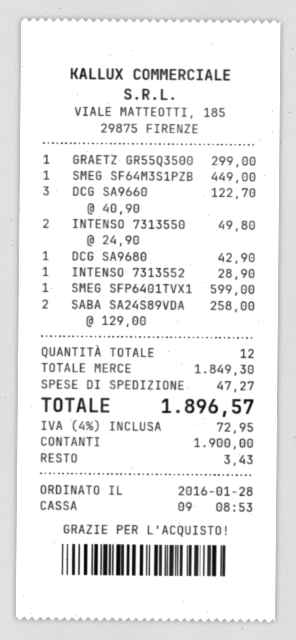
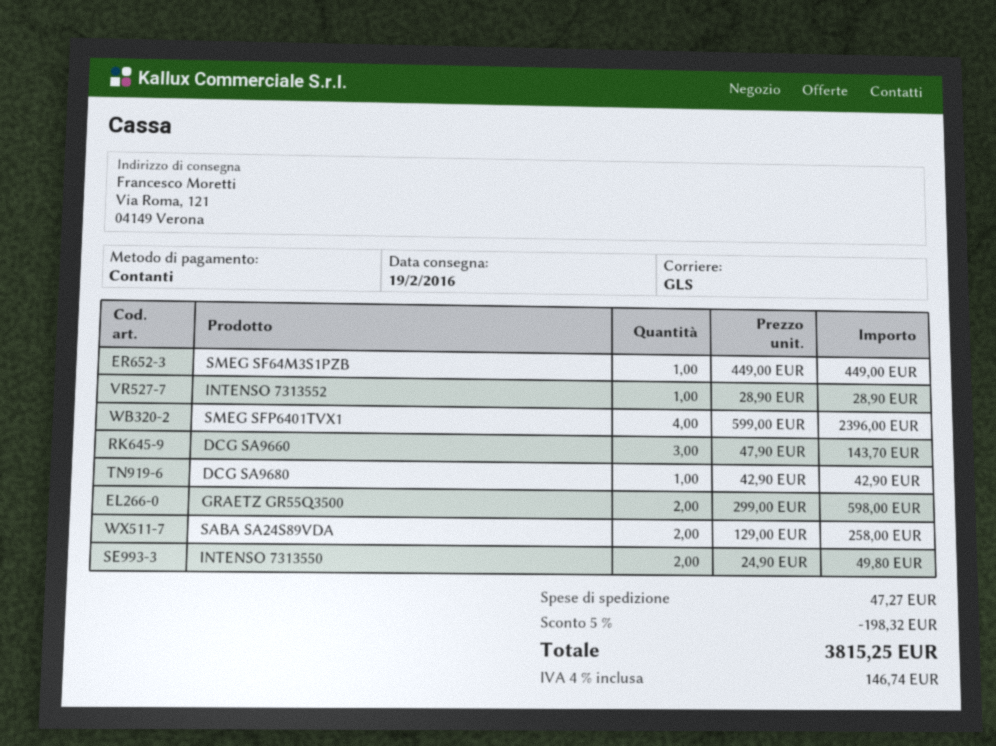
GRAETZ GR55Q3500: 1 x 299.00 = 299.00 -> 2 x 299.00 = 598.00
DCG SA9660: 3 x 40.90 = 122.70 -> 3 x 47.90 = 143.70
SMEG SFP6401TVX1: 1 x 599.00 = 599.00 -> 4 x 599.00 = 2396.00
discount: none -> 5% = 198.32
tax: 4% = 72.95 -> 4% = 146.74
total: 1896.57 -> 3815.25

